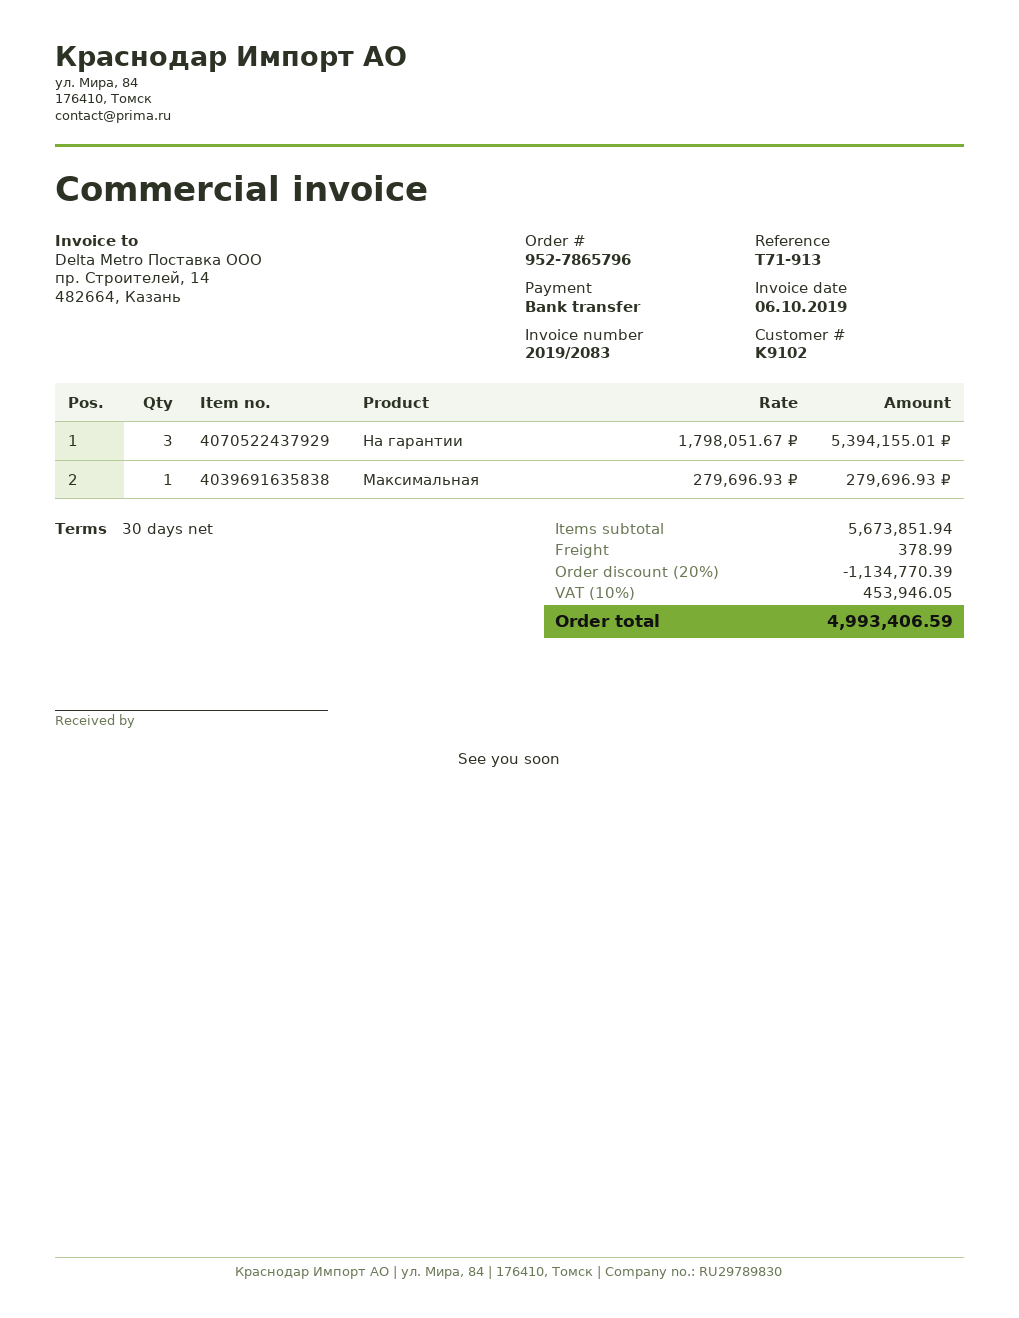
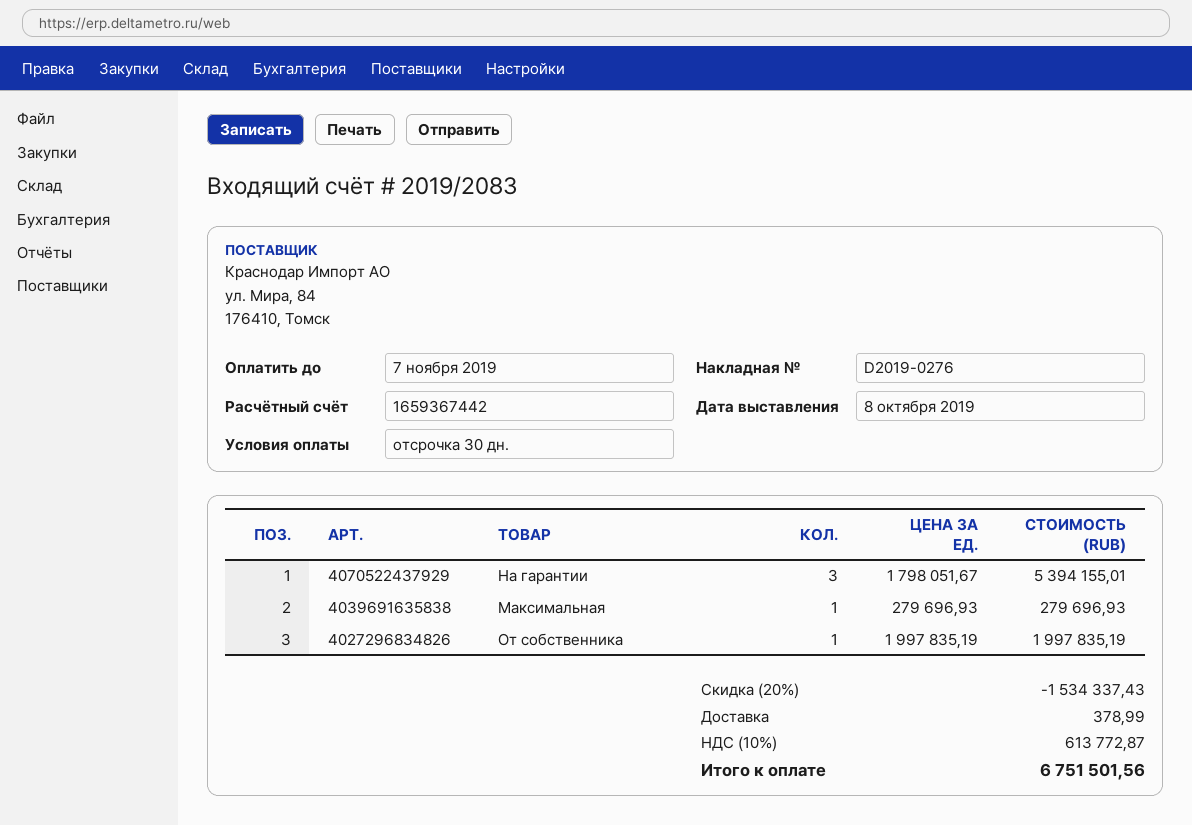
invoice date: 2019-10-06 -> 2019-10-08
От собственника: none -> 1 x 1997835.19 = 1997835.19
discount: 20% = 1134770.39 -> 20% = 1534337.43
tax: 10% = 453946.05 -> 10% = 613772.87
total: 4993406.59 -> 6751501.56

